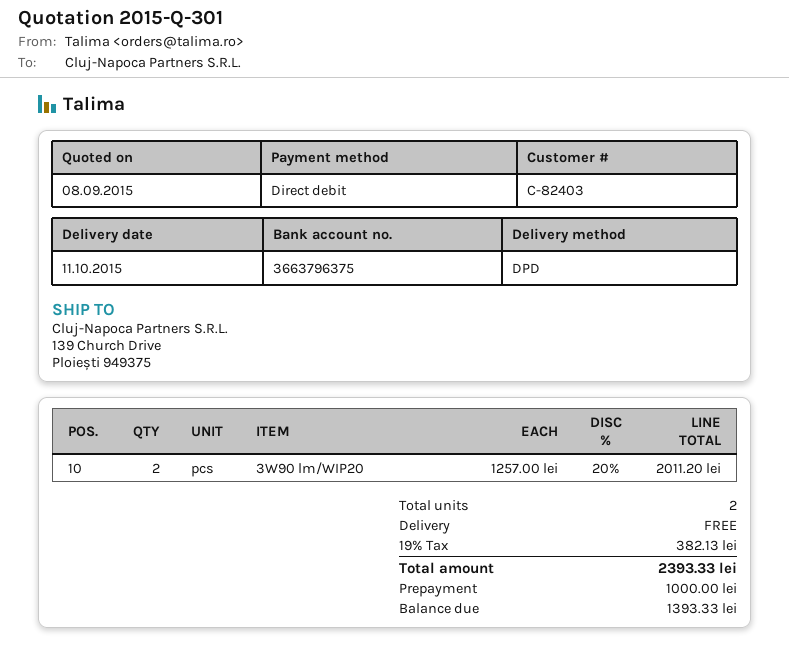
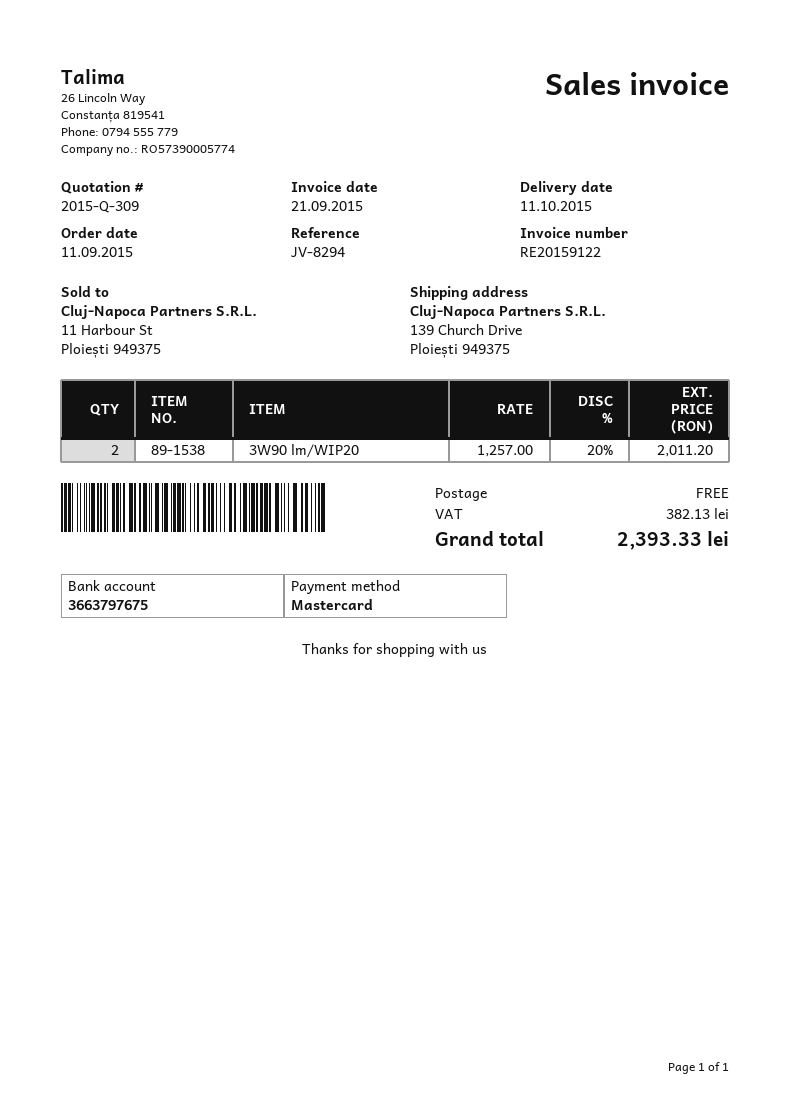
quote number: 2015-Q-301 -> 2015-Q-309
payment method: direct debit -> Mastercard
bank account: 3663796375 -> 3663797675

